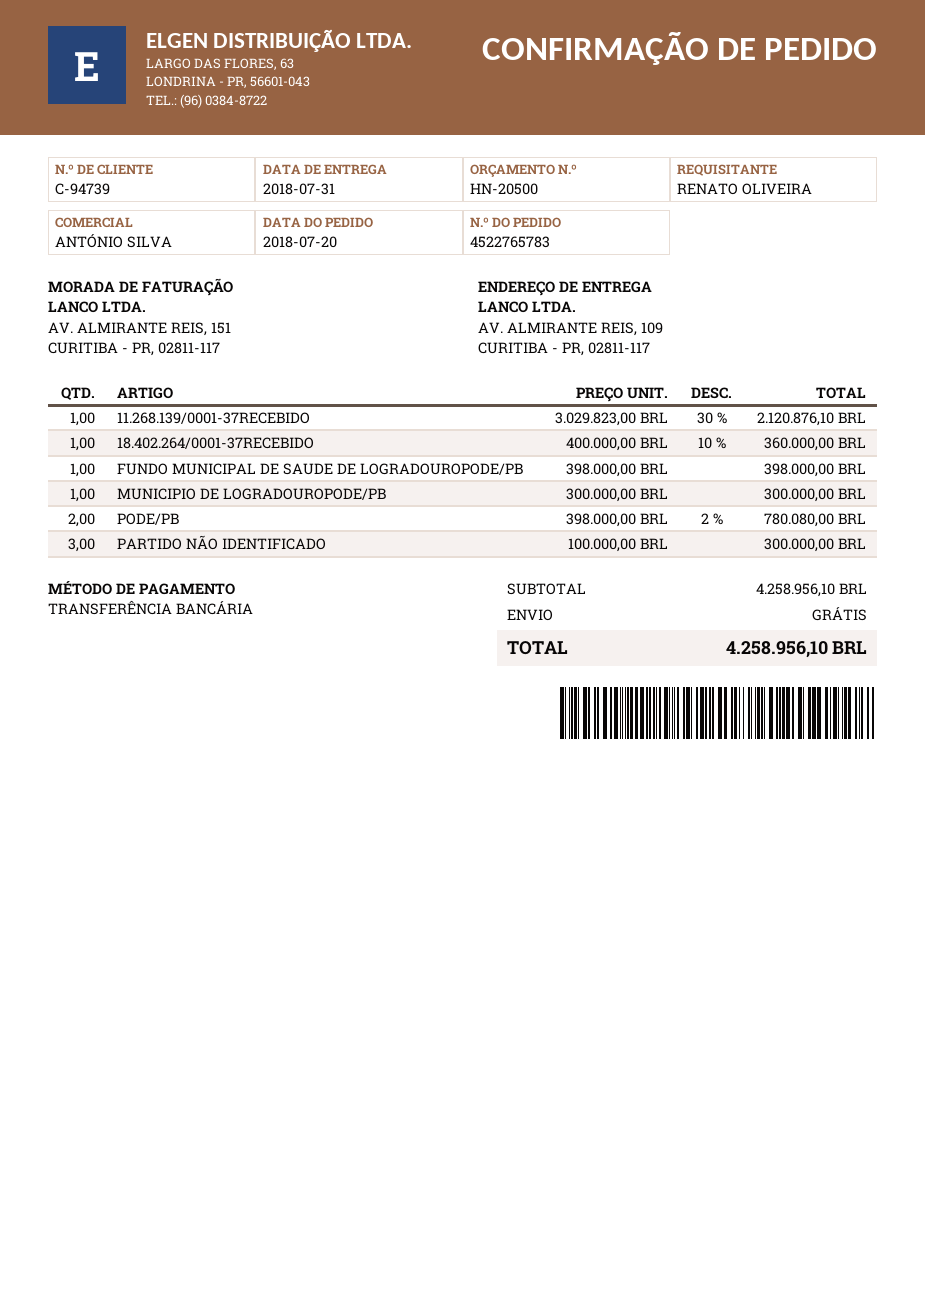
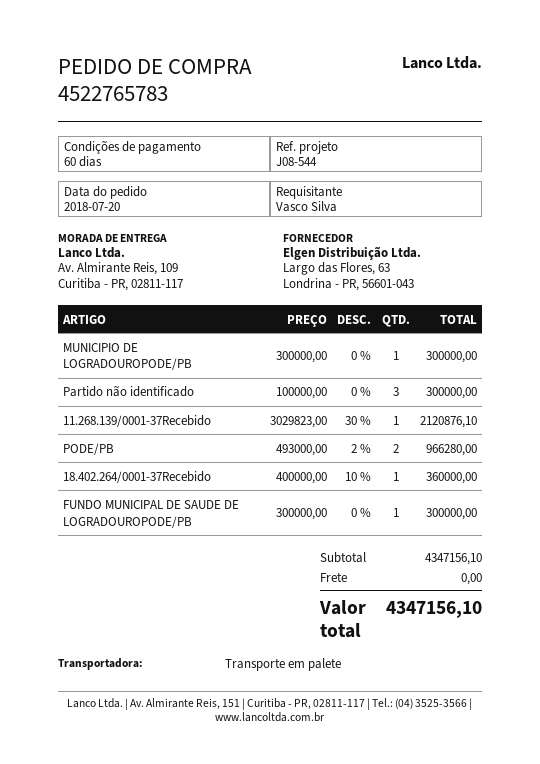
ordered by: RENATO OLIVEIRA -> Vasco Silva
FUNDO MUNICIPAL DE SAUDE DE LOGRADOUROPODE/PB: 1 x 398000.00 = 398000.00 -> 1 x 300000.00 = 300000.00
PODE/PB: 2 x 398000.00 - 2% = 780080.00 -> 2 x 493000.00 - 2% = 966280.00
subtotal: 4258956.10 -> 4347156.10
total: 4258956.10 -> 4347156.10

